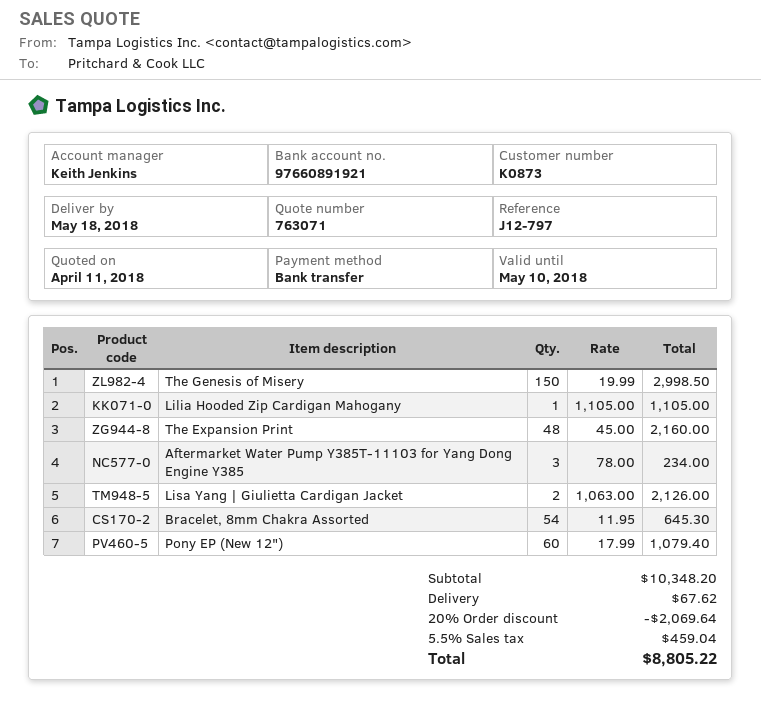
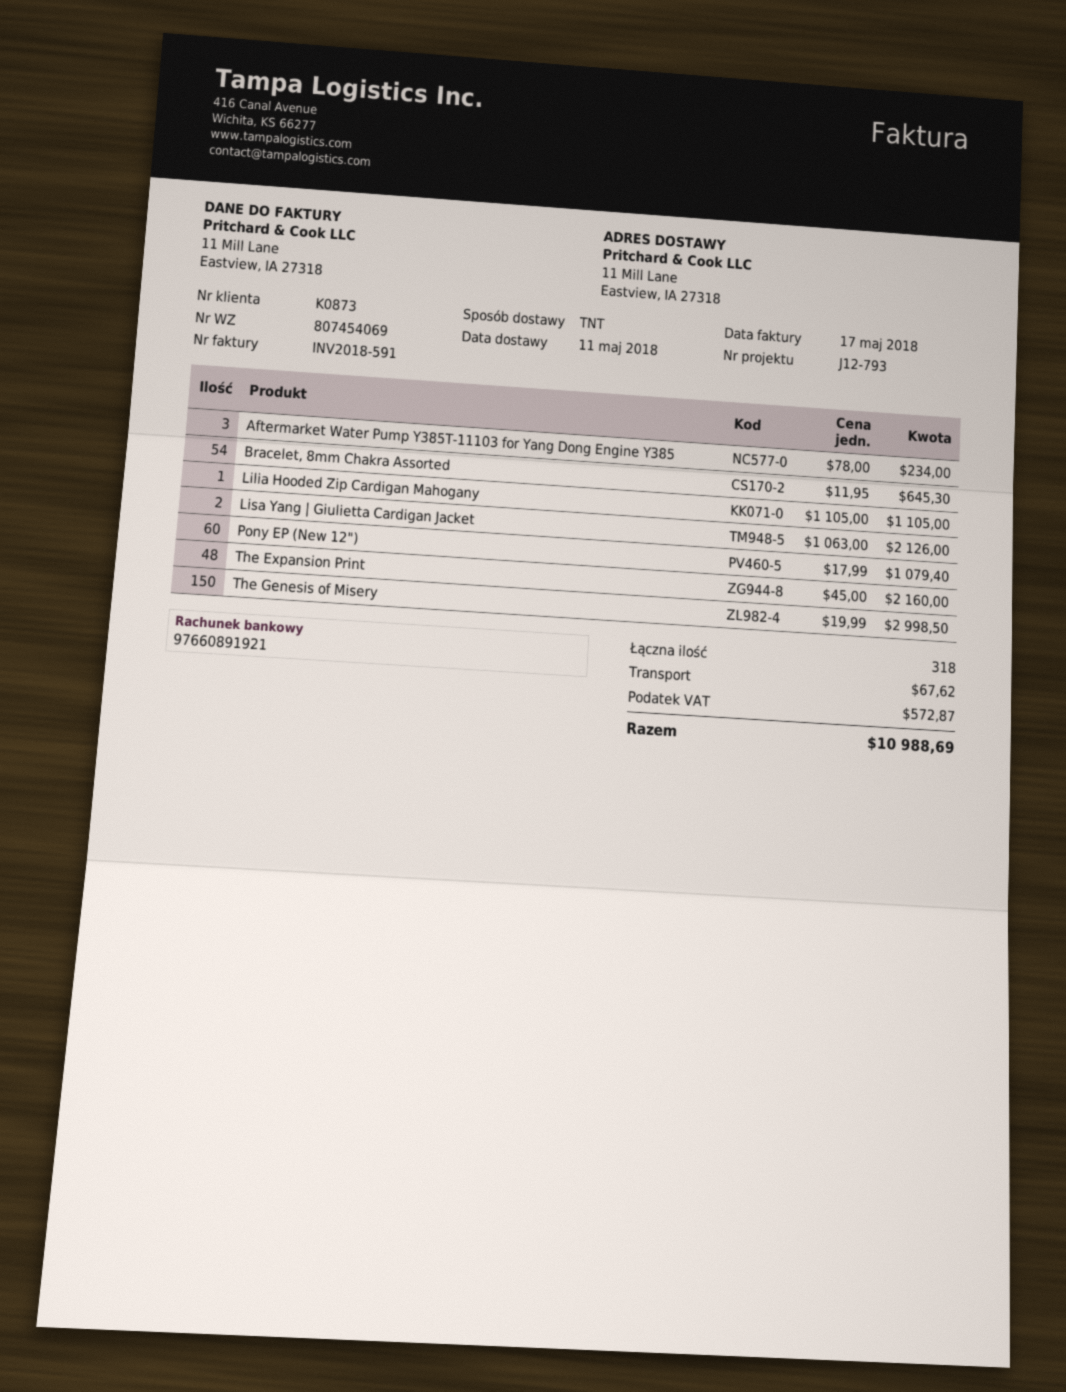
delivery date: 2018-05-18 -> 2018-05-11
reference: J12-797 -> J12-793
discount: 20% = 2069.64 -> none
tax: 459.04 -> 572.87
total: 8805.22 -> 10988.69

